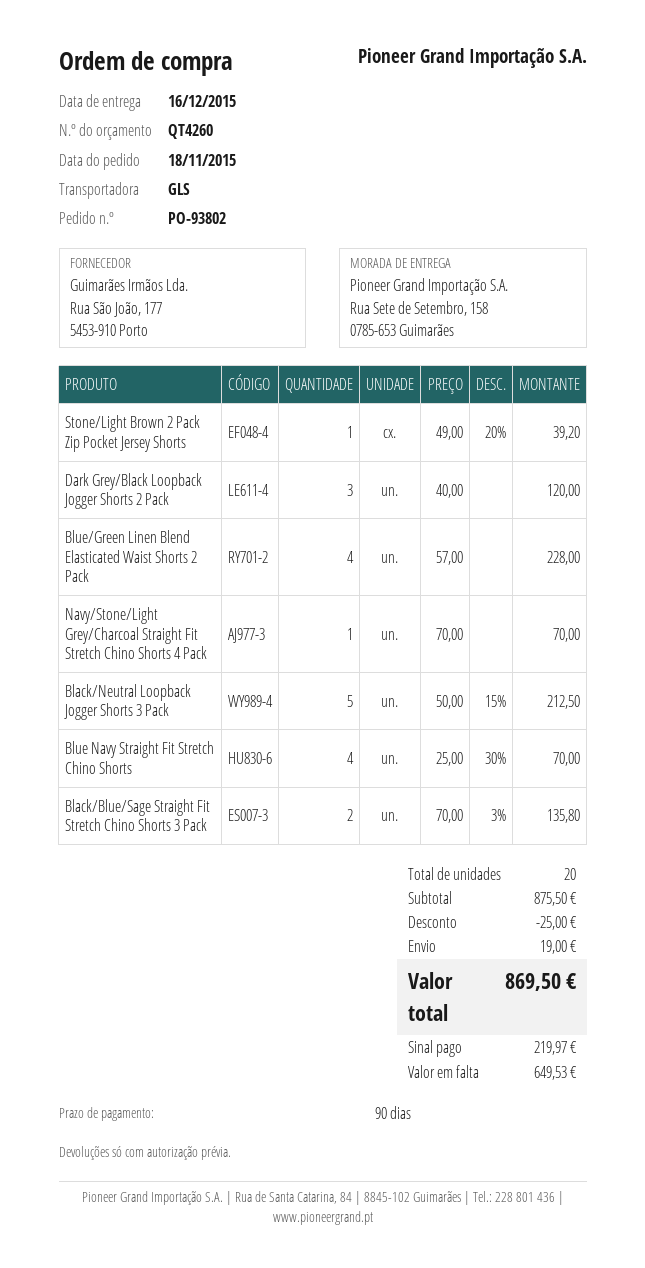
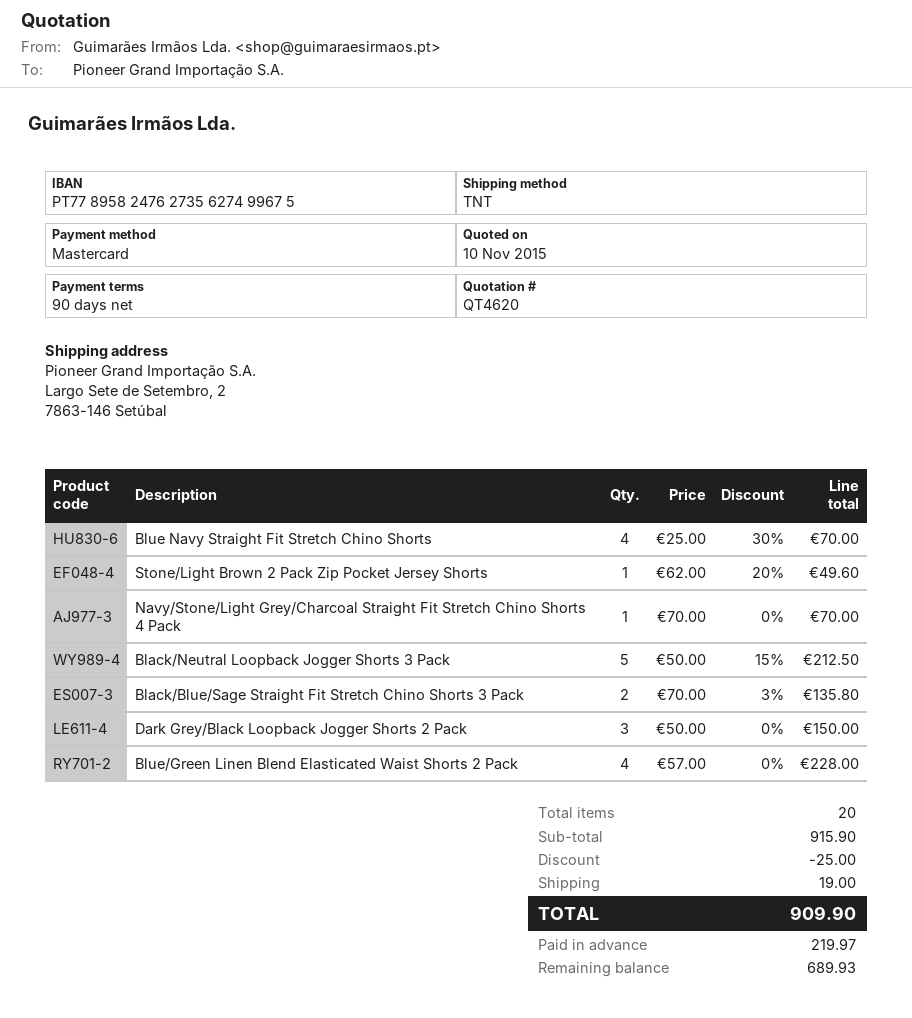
quote number: QT4260 -> QT4620
shipping method: GLS -> TNT
ship to: Rua Sete de Setembro, 158, 0785-653 Guimarães -> Largo Sete de Setembro, 2, 7863-146 Setúbal
Stone/Light Brown 2 Pack Zip Pocket Jersey Shorts: 1 x 49.00 - 20% = 39.20 -> 1 x 62.00 - 20% = 49.60
Dark Grey/Black Loopback Jogger Shorts 2 Pack: 3 x 40.00 = 120.00 -> 3 x 50.00 = 150.00
subtotal: 875.50 -> 915.90
total: 869.50 -> 909.90
balance: 649.53 -> 689.93

